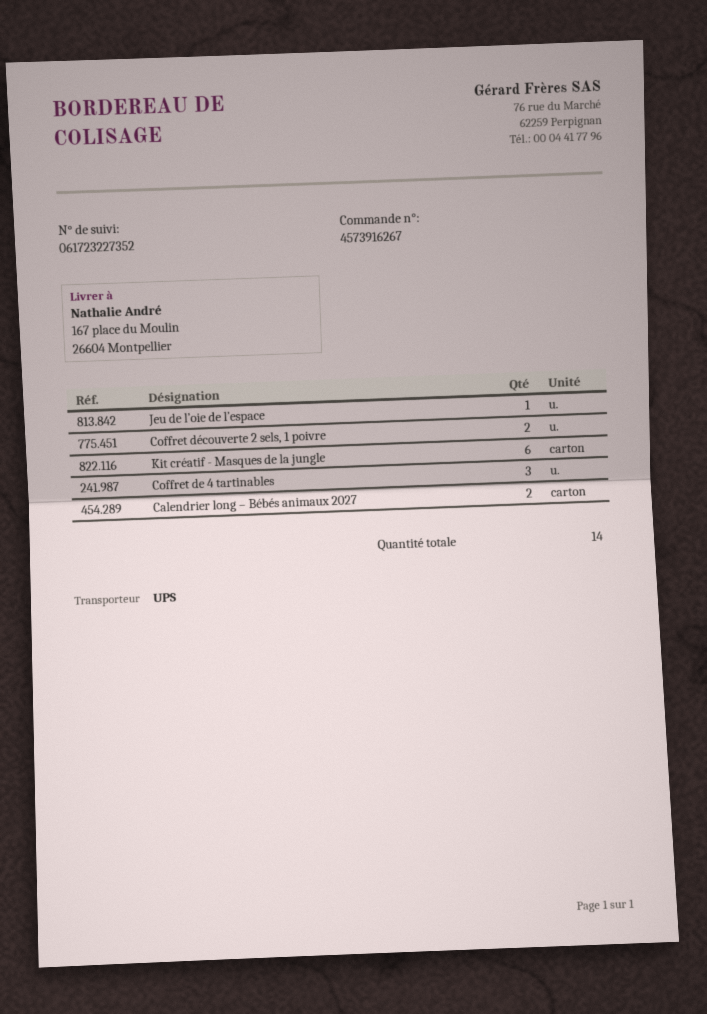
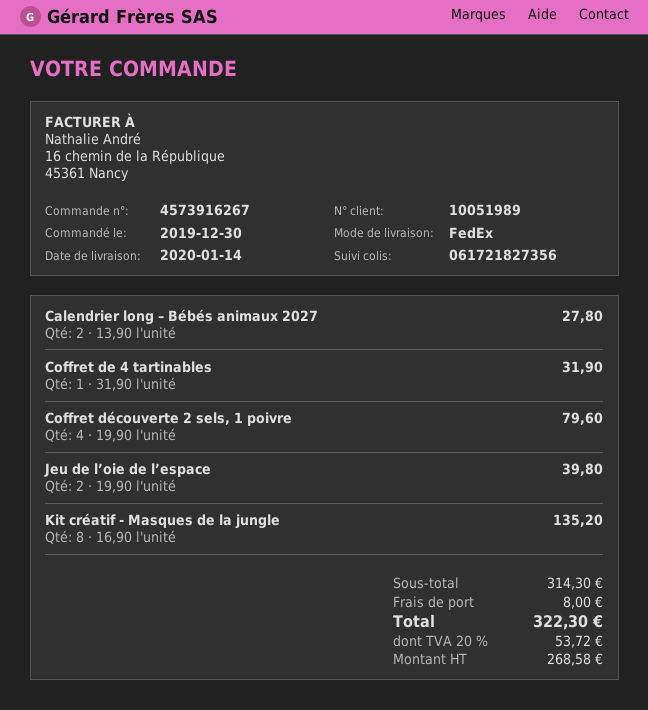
shipping method: UPS -> FedEx
tracking number: 061723227352 -> 061721827356
Jeu de l’oie de l’espace: 1 -> 2
Coffret découverte 2 sels, 1 poivre: 2 -> 4
Kit créatif - Masques de la jungle: 6 -> 8
Coffret de 4 tartinables: 3 -> 1

